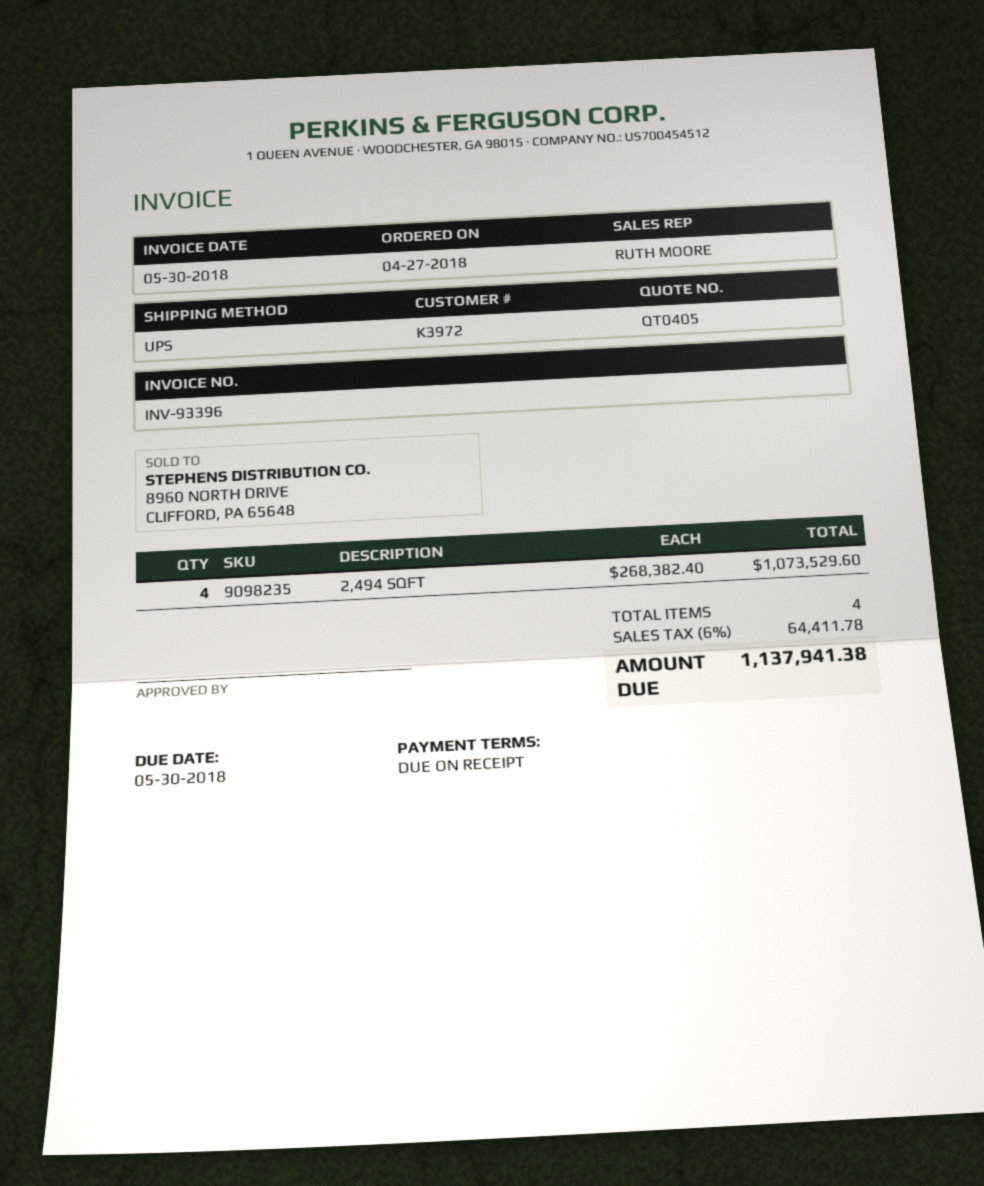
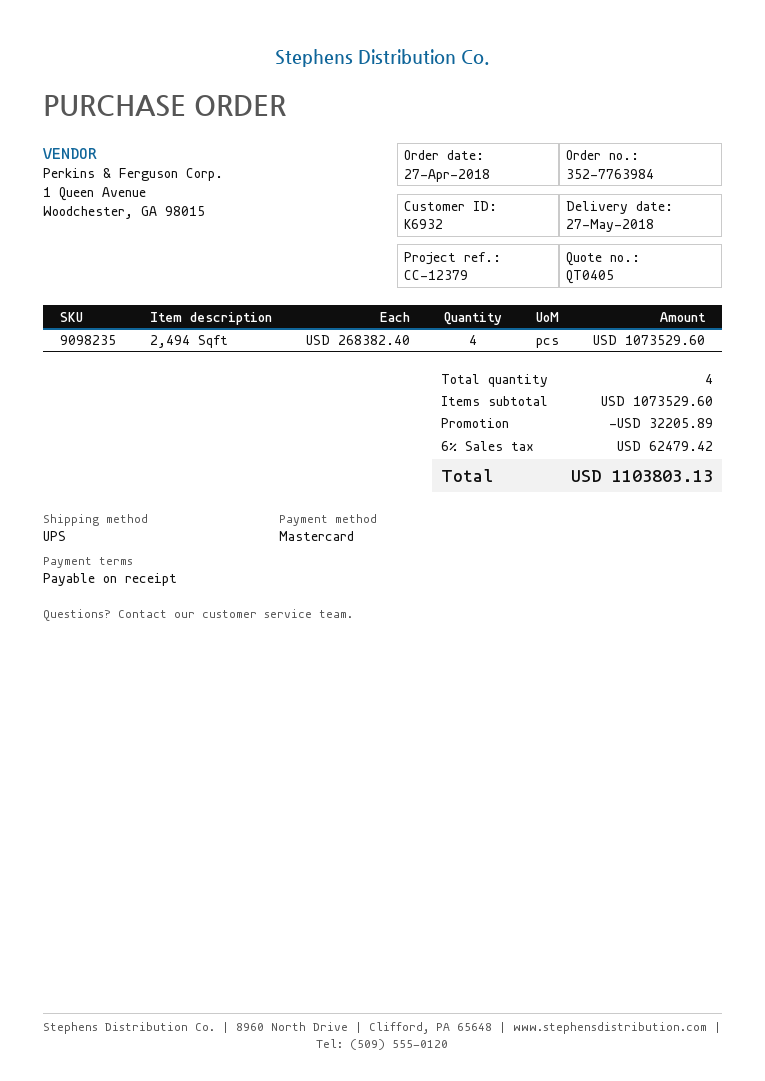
customer number: K3972 -> K6932
discount: none -> 32205.89
tax: 6% = 64411.78 -> 6% = 62479.42
total: 1137941.38 -> 1103803.13

